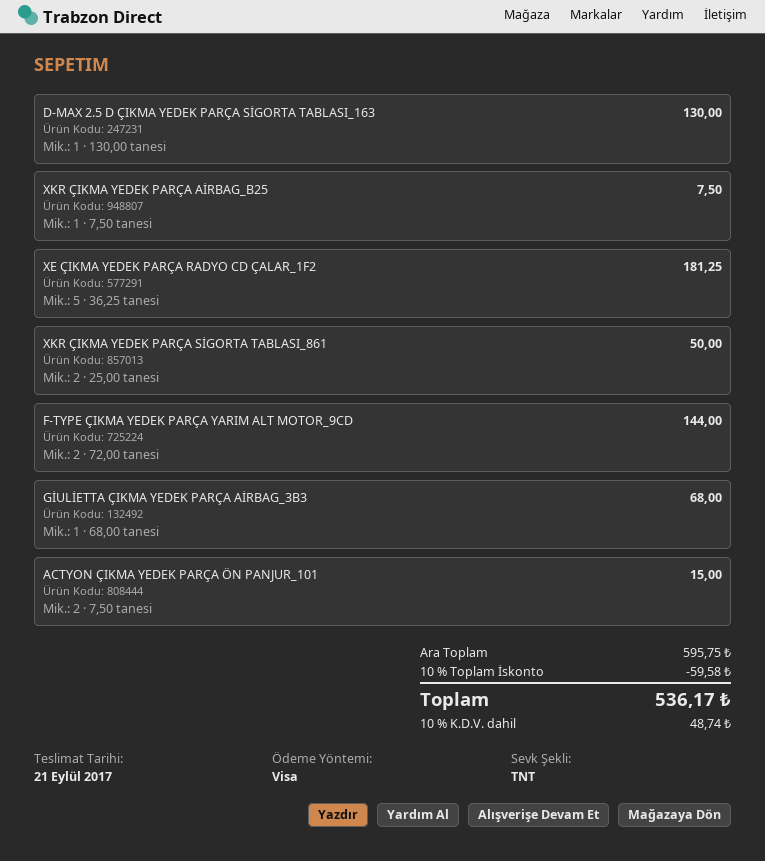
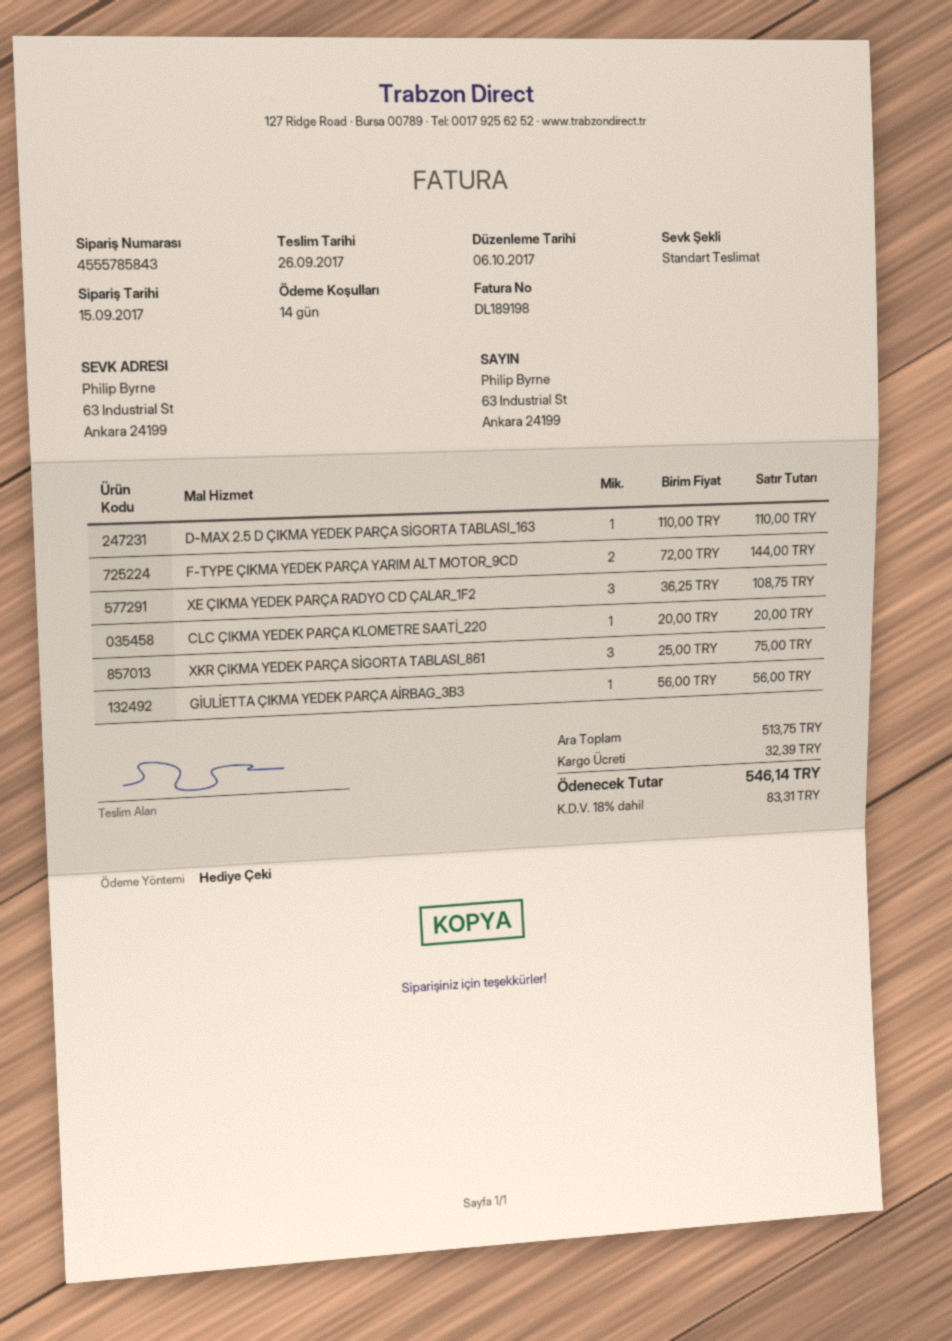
delivery date: 2017-09-21 -> 2017-09-26
payment method: Visa -> gift card
shipping method: TNT -> standard
D-MAX 2.5 D ÇIKMA YEDEK PARÇA SİGORTA TABLASI_163: 1 x 130.00 = 130.00 -> 1 x 110.00 = 110.00
XKR ÇIKMA YEDEK PARÇA AİRBAG_B25: 1 x 7.50 = 7.50 -> none
XE ÇIKMA YEDEK PARÇA RADYO CD ÇALAR_1F2: 5 x 36.25 = 181.25 -> 3 x 36.25 = 108.75
XKR ÇIKMA YEDEK PARÇA SİGORTA TABLASI_861: 2 x 25.00 = 50.00 -> 3 x 25.00 = 75.00
GİULİETTA ÇIKMA YEDEK PARÇA AİRBAG_3B3: 1 x 68.00 = 68.00 -> 1 x 56.00 = 56.00
ACTYON ÇIKMA YEDEK PARÇA ÖN PANJUR_101: 2 x 7.50 = 15.00 -> none
CLC ÇIKMA YEDEK PARÇA KLOMETRE SAATİ_220: none -> 1 x 20.00 = 20.00
subtotal: 595.75 -> 513.75
discount: 10% = 59.58 -> none
shipping: none -> 32.39
tax: 10% = 48.74 -> 18% = 83.31
total: 536.17 -> 546.14

